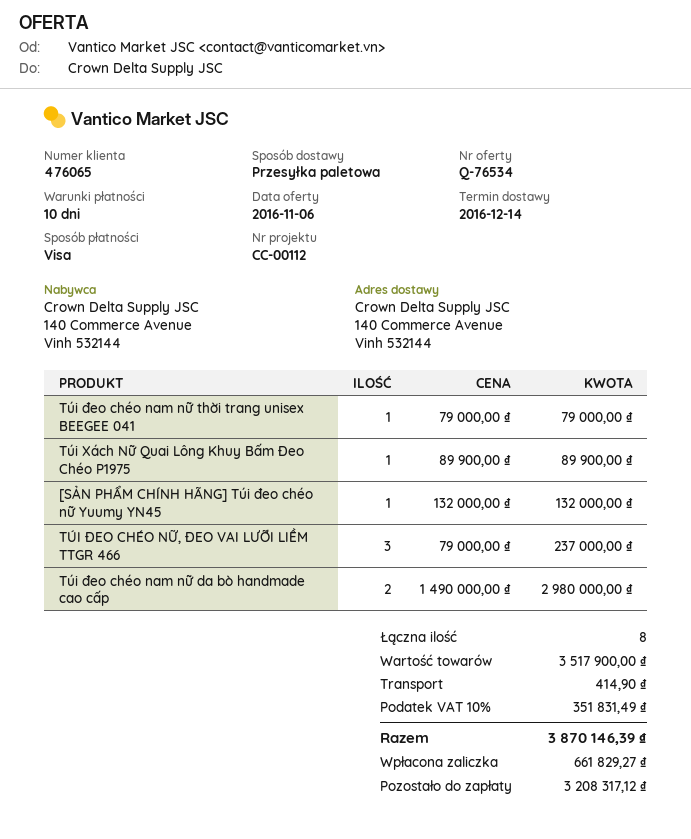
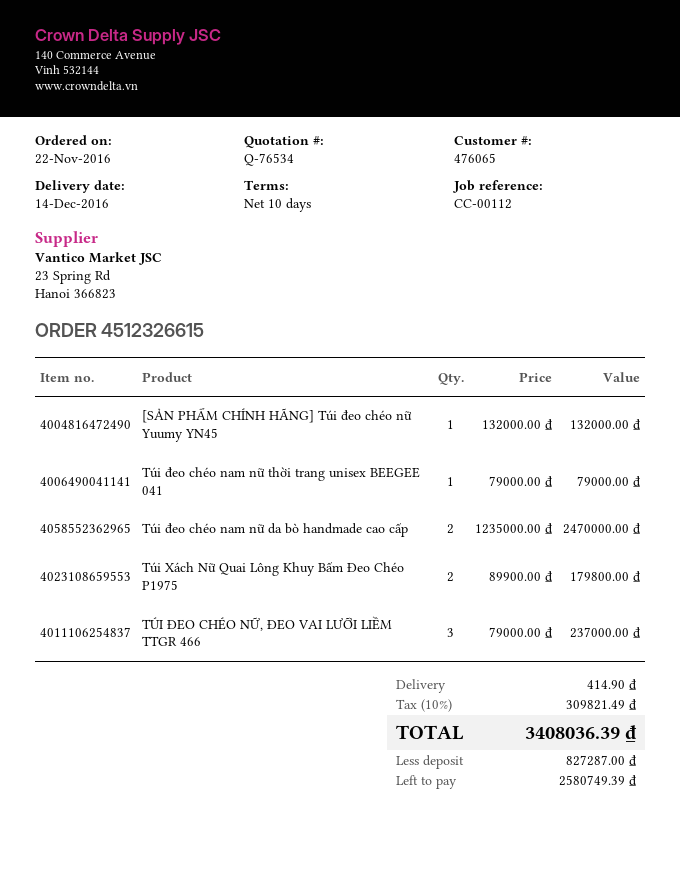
Túi Xách Nữ Quai Lông Khuy Bấm Đeo Chéo P1975: 1 x 89900.00 = 89900.00 -> 2 x 89900.00 = 179800.00
Túi đeo chéo nam nữ da bò handmade cao cấp: 2 x 1490000.00 = 2980000.00 -> 2 x 1235000.00 = 2470000.00
tax: 10% = 351831.49 -> 10% = 309821.49
total: 3870146.39 -> 3408036.39
deposit: 661829.27 -> 827287.00
balance: 3208317.12 -> 2580749.39

